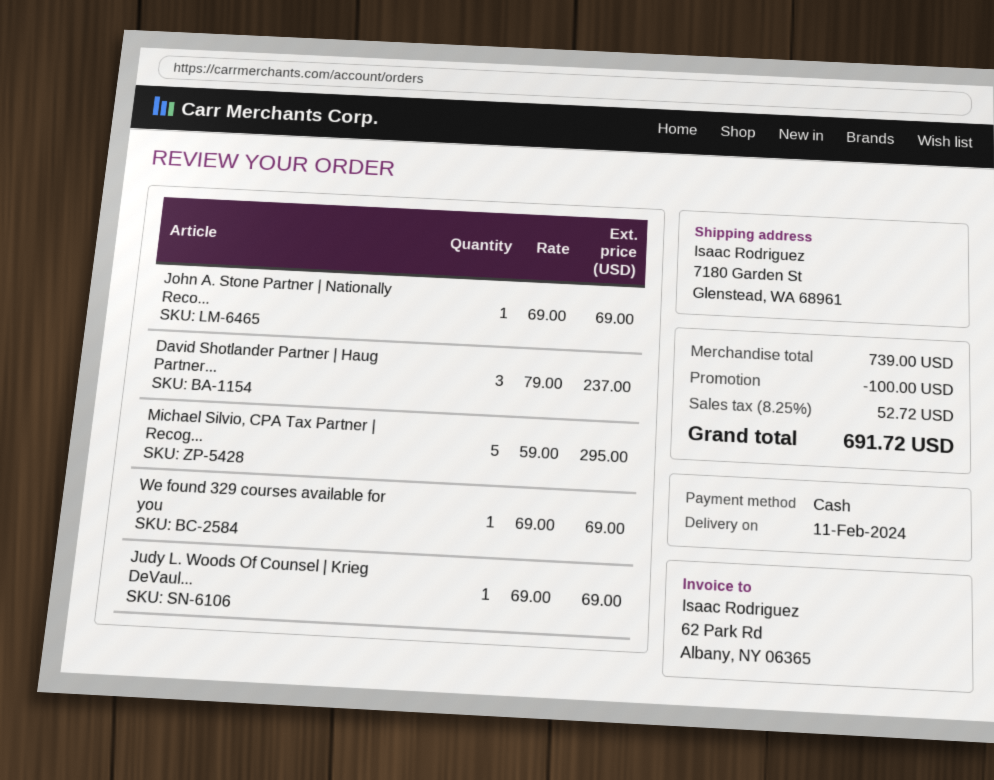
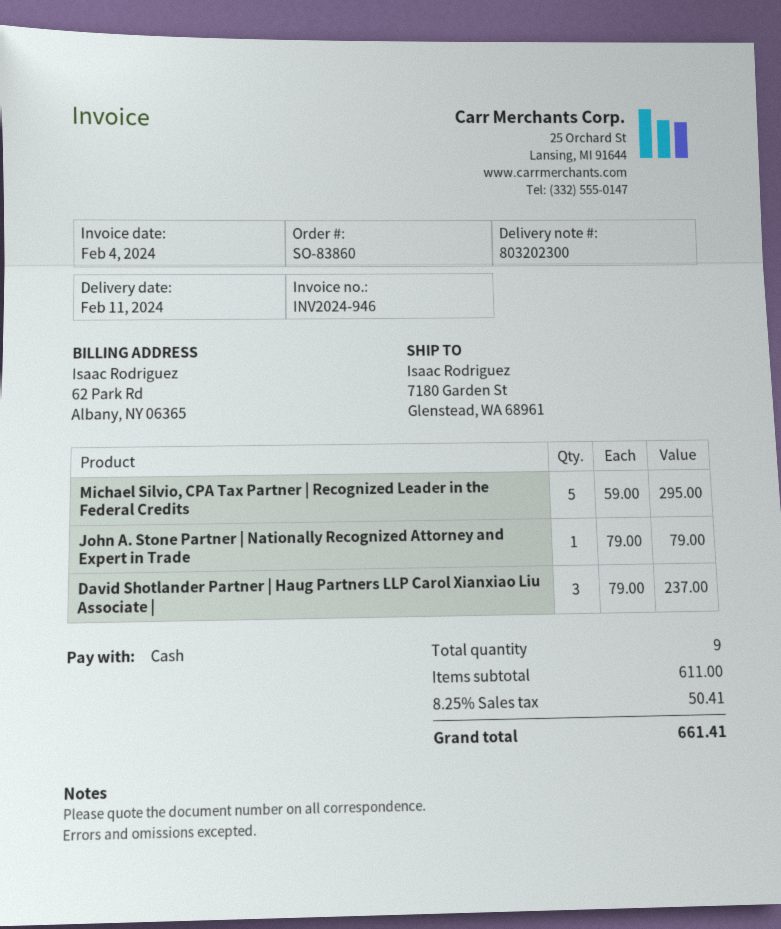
John A. Stone Partner | Nationally Reco...: 1 x 69.00 = 69.00 -> 1 x 79.00 = 79.00
We found 329 courses available for you: 1 x 69.00 = 69.00 -> none
Judy L. Woods Of Counsel | Krieg DeVaul...: 1 x 69.00 = 69.00 -> none
subtotal: 739.00 -> 611.00
discount: 100.00 -> none
tax: 8.25% = 52.72 -> 8.25% = 50.41
total: 691.72 -> 661.41

